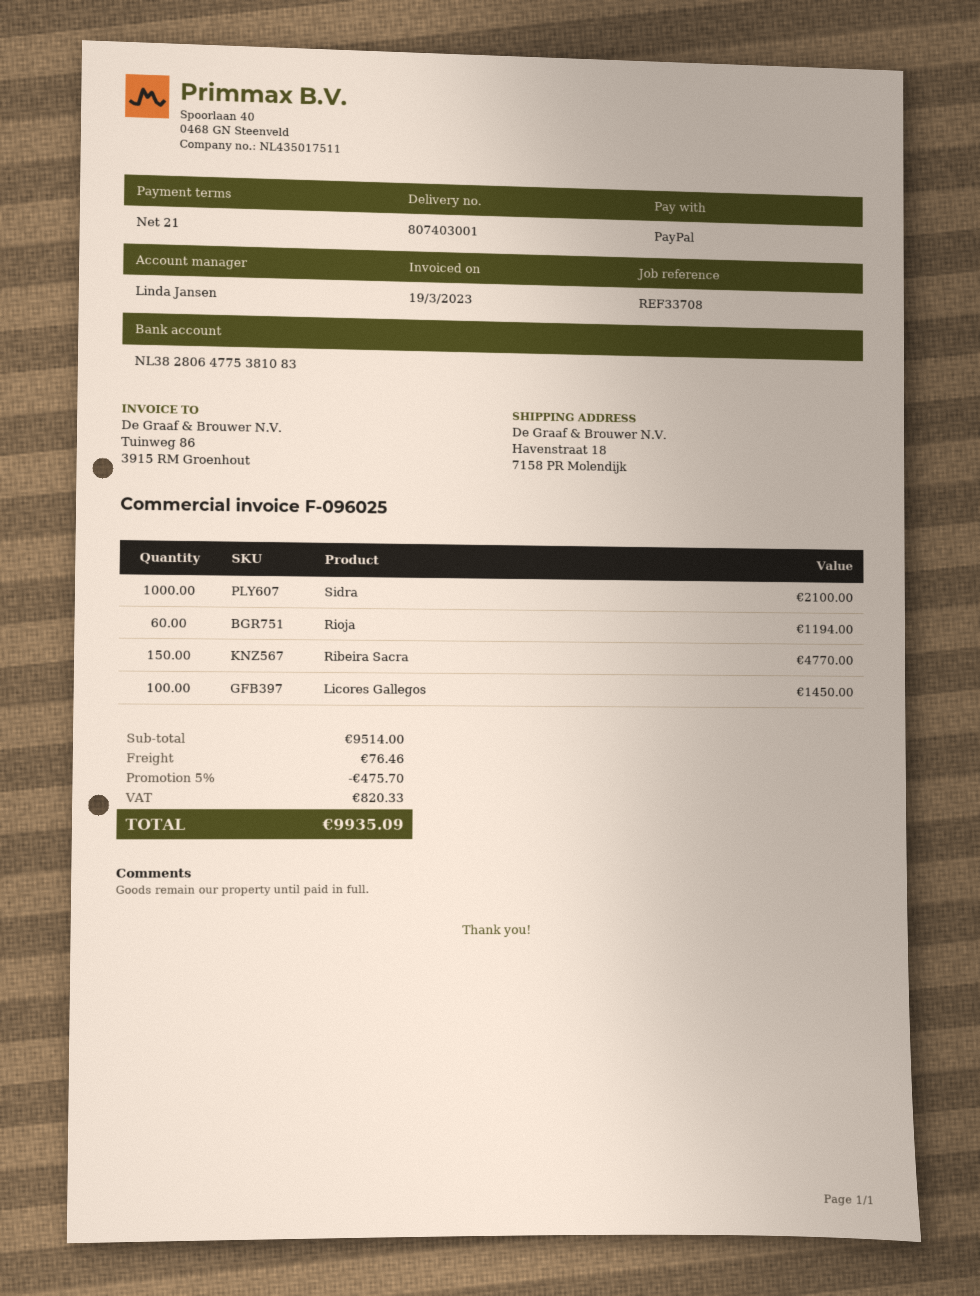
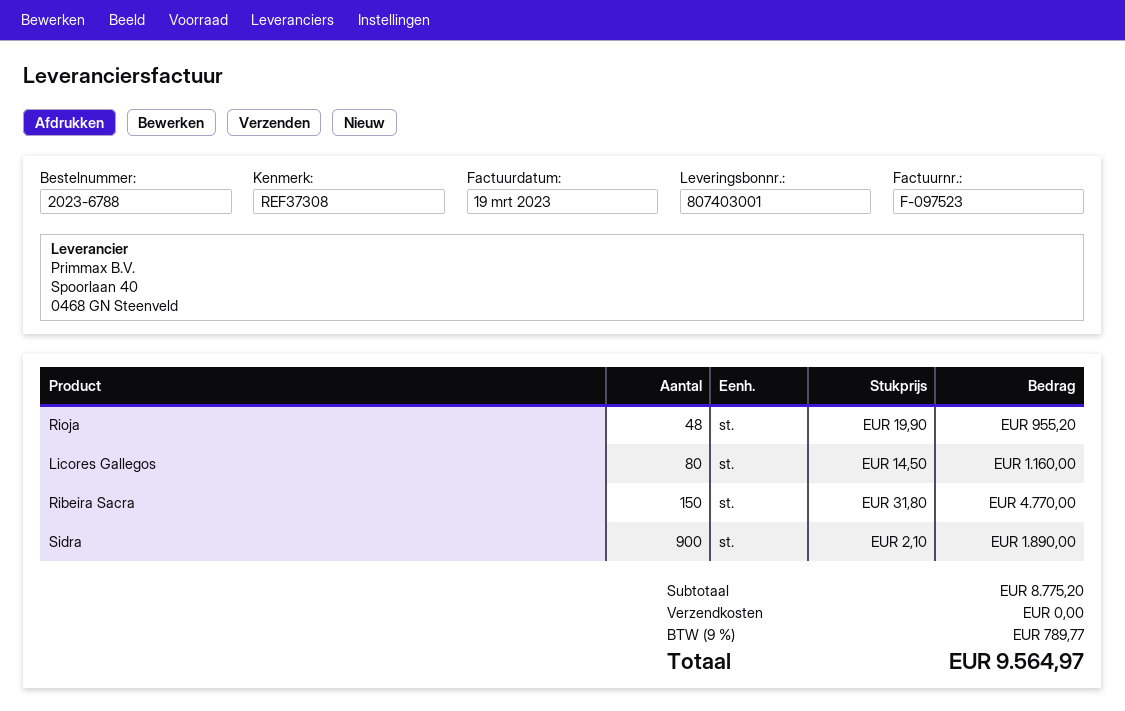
invoice number: F-096025 -> F-097523
reference: REF33708 -> REF37308
Sidra: 1000 for 2100.00 -> 900 for 1890.00
Rioja: 60 for 1194.00 -> 48 for 955.20
Licores Gallegos: 100 for 1450.00 -> 80 for 1160.00
subtotal: 9514.00 -> 8775.20
discount: 5% = 475.70 -> none
shipping: 76.46 -> 0.00
tax: 820.33 -> 789.77
total: 9935.09 -> 9564.97

